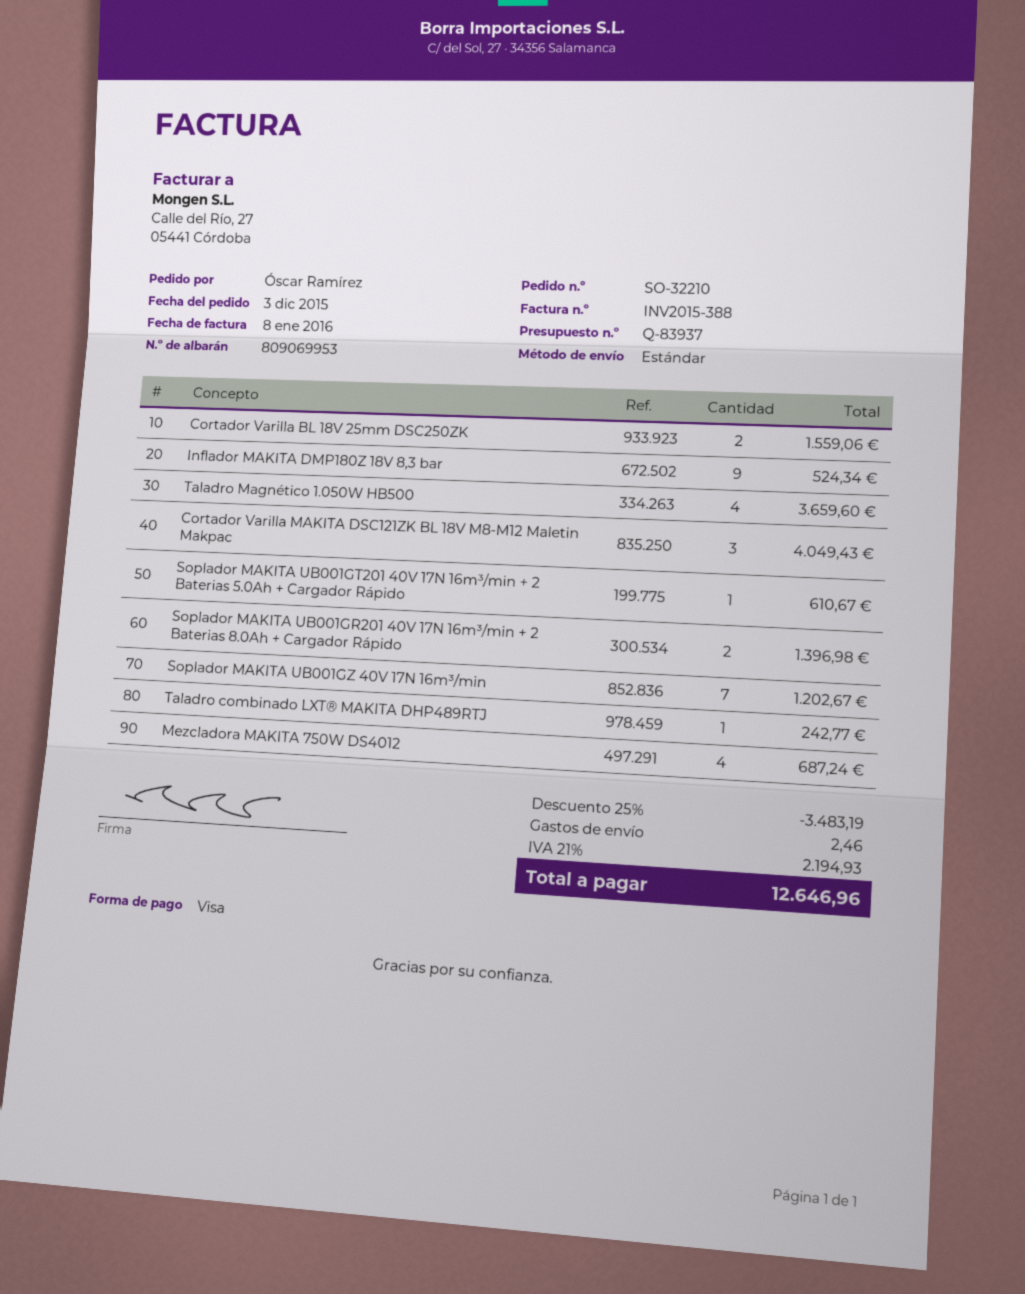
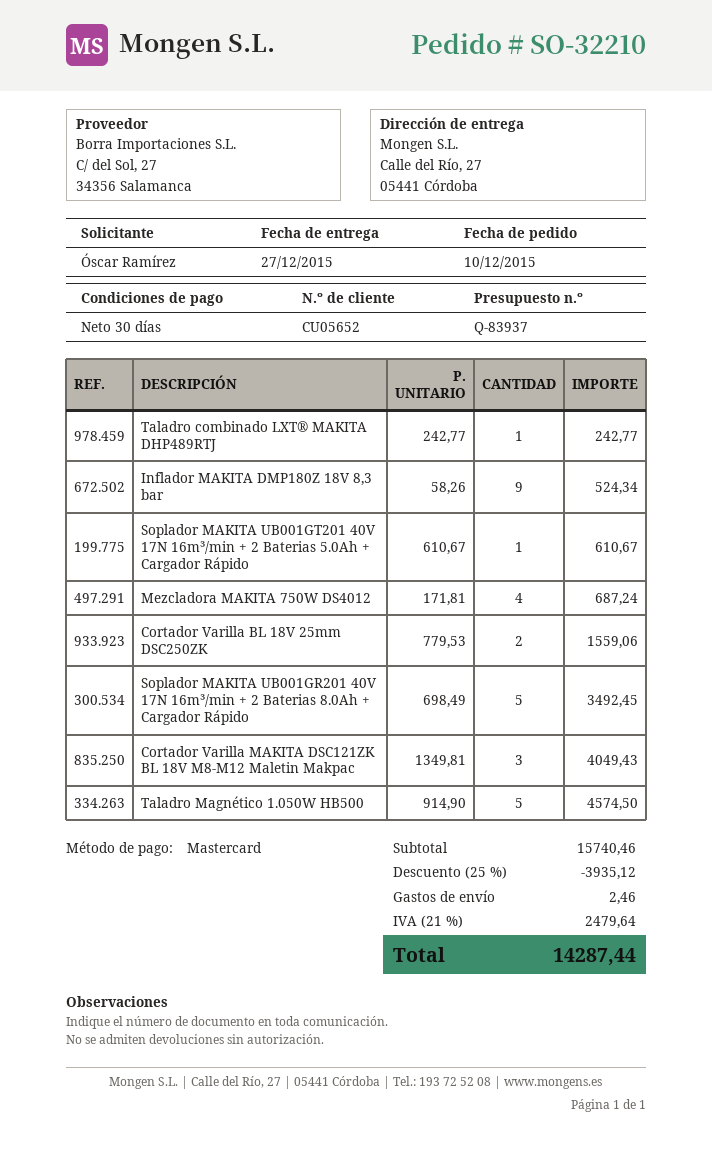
order date: 2015-12-03 -> 2015-12-10
payment method: Visa -> Mastercard
Taladro Magnético 1.050W HB500: 4 for 3659.60 -> 5 for 4574.50
Soplador MAKITA UB001GR201 40V 17N 16m³/min + 2 Baterias 8.0Ah + Cargador Rápido: 2 for 1396.98 -> 5 for 3492.45
Soplador MAKITA UB001GZ 40V 17N 16m³/min: 7 for 1202.67 -> none
discount: 25% = 3483.19 -> 25% = 3935.12
tax: 21% = 2194.93 -> 21% = 2479.64
total: 12646.96 -> 14287.44

